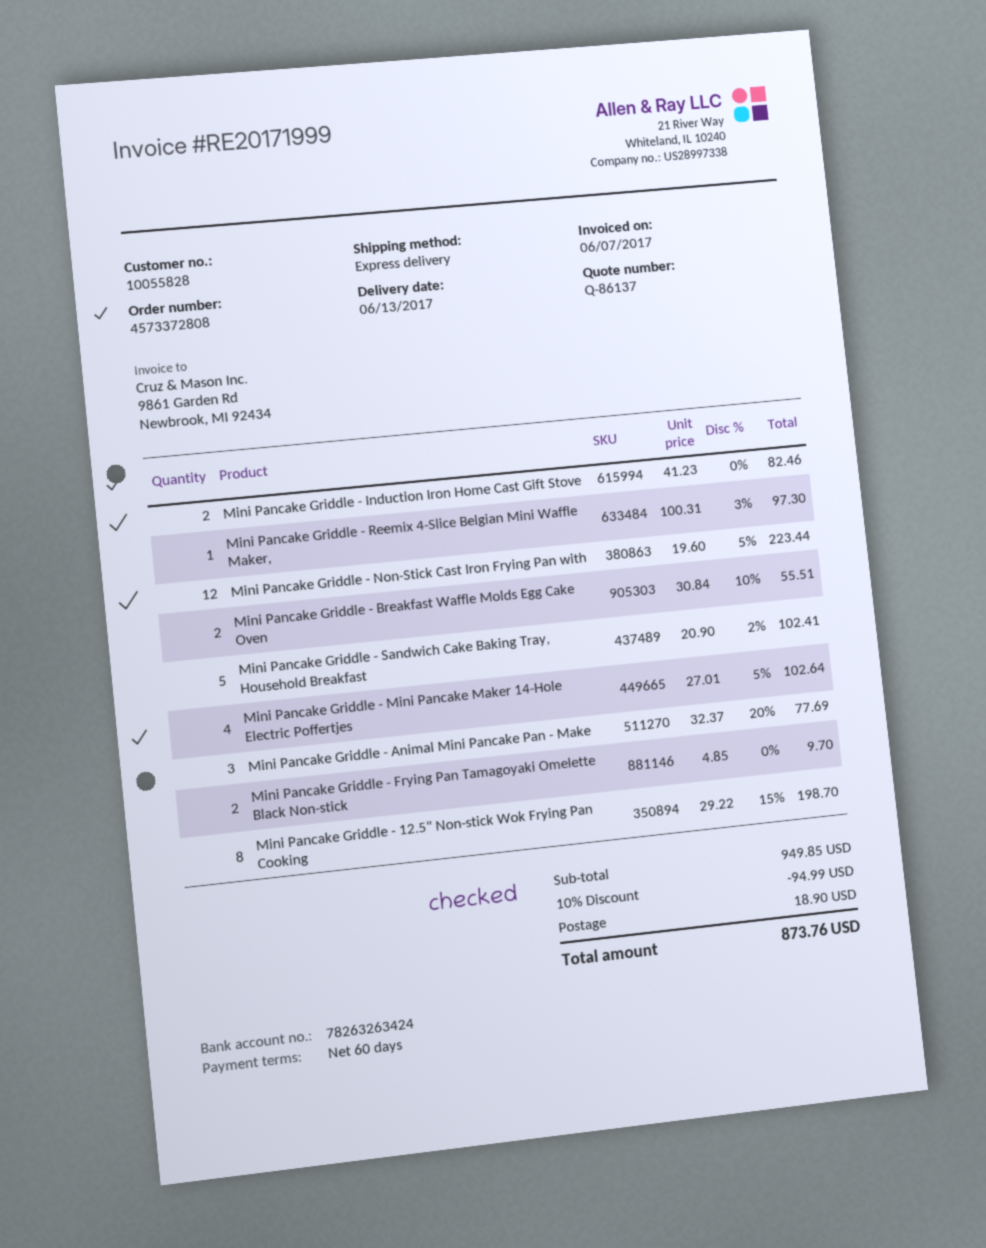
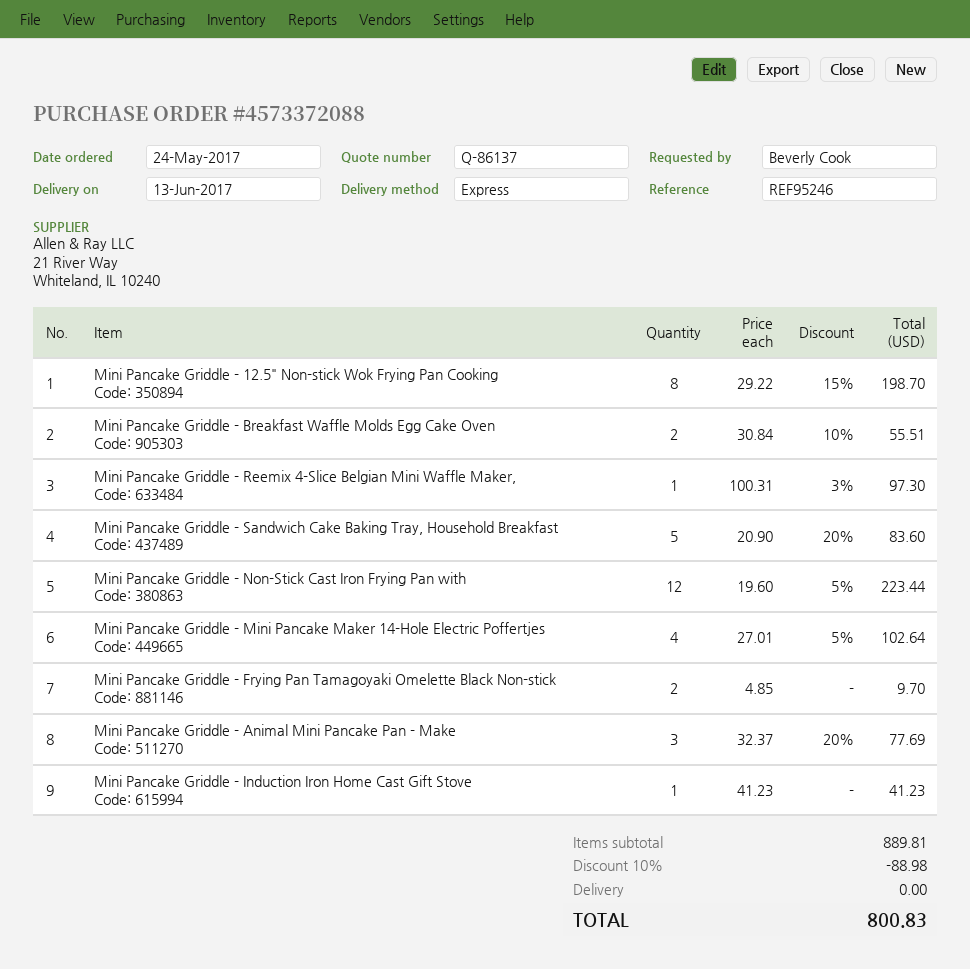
order number: 4573372808 -> 4573372088
Mini Pancake Griddle - Induction Iron Home Cast Gift Stove: 2 x 41.23 = 82.46 -> 1 x 41.23 = 41.23
Mini Pancake Griddle - Sandwich Cake Baking Tray, Household Breakfast: 5 x 20.90 - 2% = 102.41 -> 5 x 20.90 - 20% = 83.60
subtotal: 949.85 -> 889.81
discount: 10% = 94.99 -> 10% = 88.98
shipping: 18.90 -> 0.00
total: 873.76 -> 800.83

